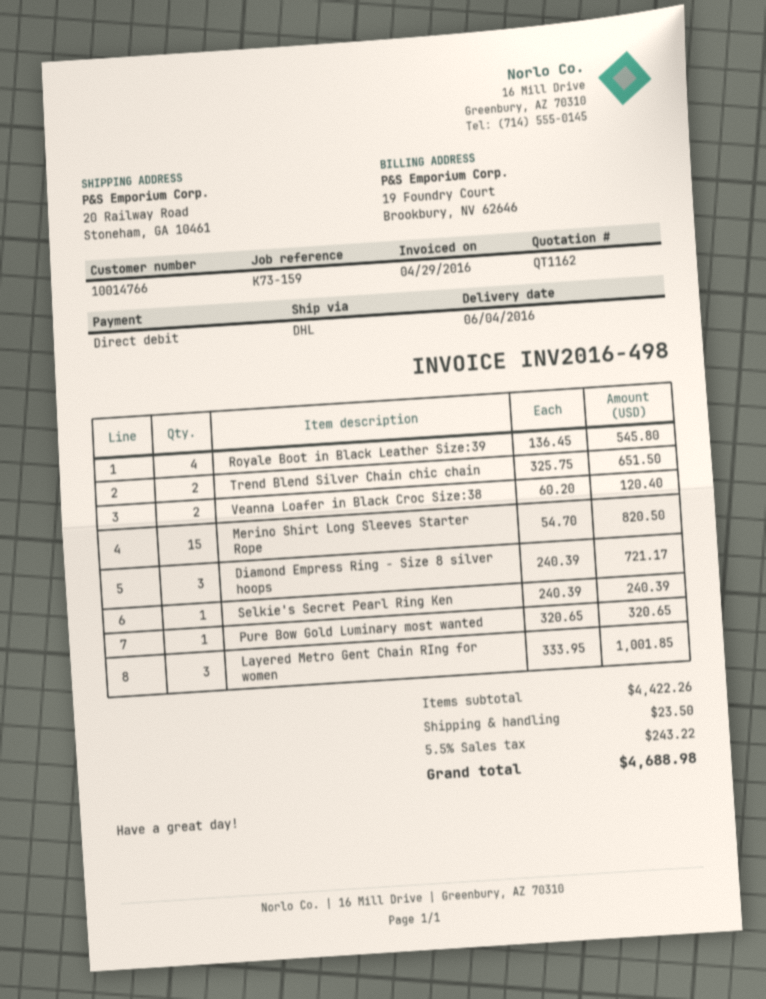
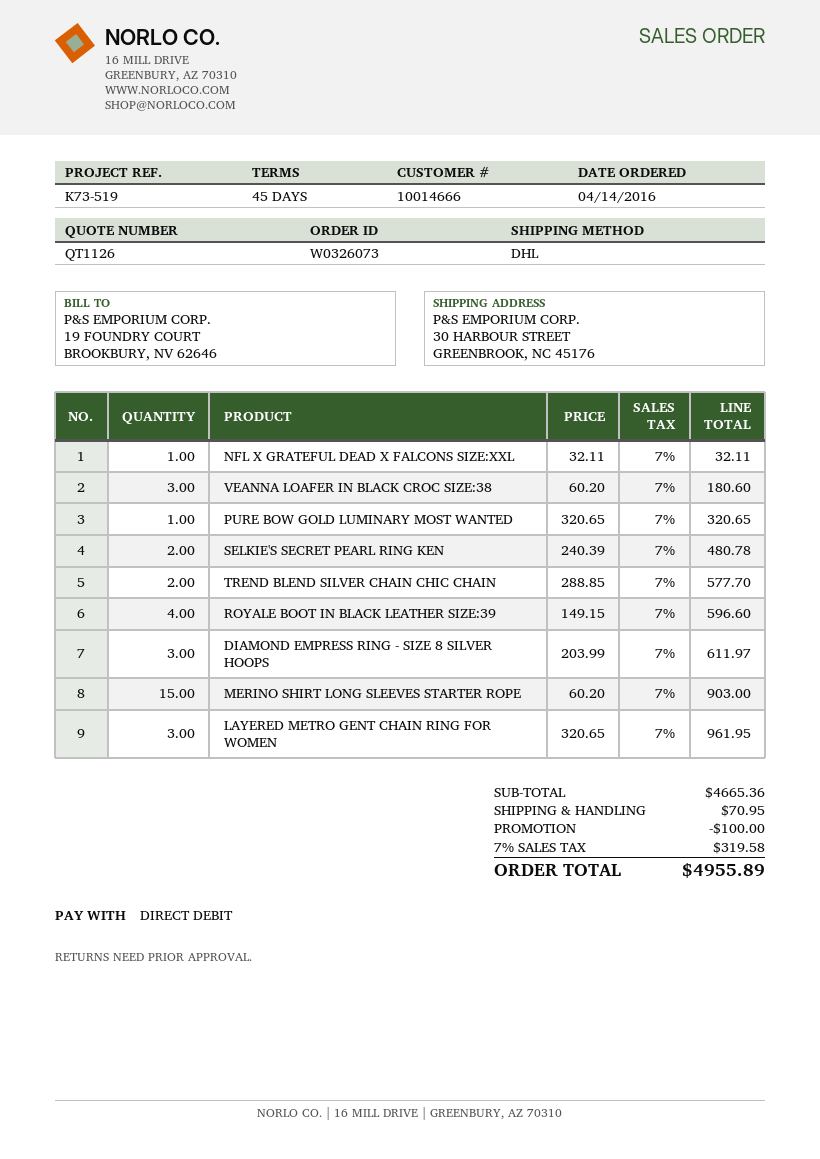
quote number: QT1162 -> QT1126
customer number: 10014766 -> 10014666
reference: K73-159 -> K73-519
ship to: 20 Railway Road, Stoneham, GA 10461 -> 30 HARBOUR STREET, GREENBROOK, NC 45176
Royale Boot in Black Leather Size:39: 4 x 136.45 = 545.80 -> 4 x 149.15 = 596.60
Trend Blend Silver Chain chic chain: 2 x 325.75 = 651.50 -> 2 x 288.85 = 577.70
Veanna Loafer in Black Croc Size:38: 2 x 60.20 = 120.40 -> 3 x 60.20 = 180.60
Merino Shirt Long Sleeves Starter Rope: 15 x 54.70 = 820.50 -> 15 x 60.20 = 903.00
Diamond Empress Ring - Size 8 silver hoops: 3 x 240.39 = 721.17 -> 3 x 203.99 = 611.97
Selkie's Secret Pearl Ring Ken: 1 x 240.39 = 240.39 -> 2 x 240.39 = 480.78
Layered Metro Gent Chain RIng for women: 3 x 333.95 = 1001.85 -> 3 x 320.65 = 961.95
NFL X GRATEFUL DEAD X FALCONS SIZE:XXL: none -> 1 x 32.11 = 32.11
subtotal: 4422.26 -> 4665.36
discount: none -> 100.00
shipping: 23.50 -> 70.95
tax: 5.5% = 243.22 -> 7% = 319.58
total: 4688.98 -> 4955.89

